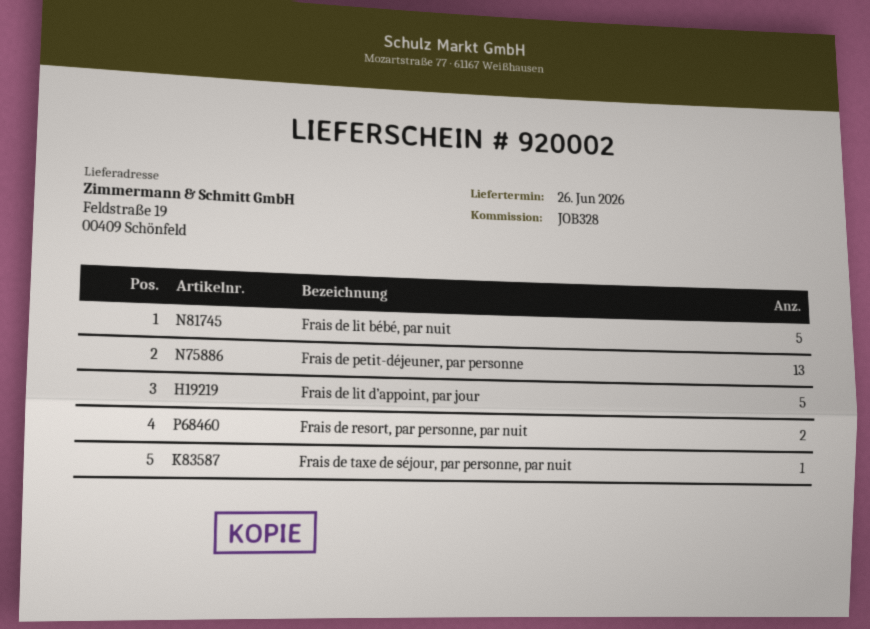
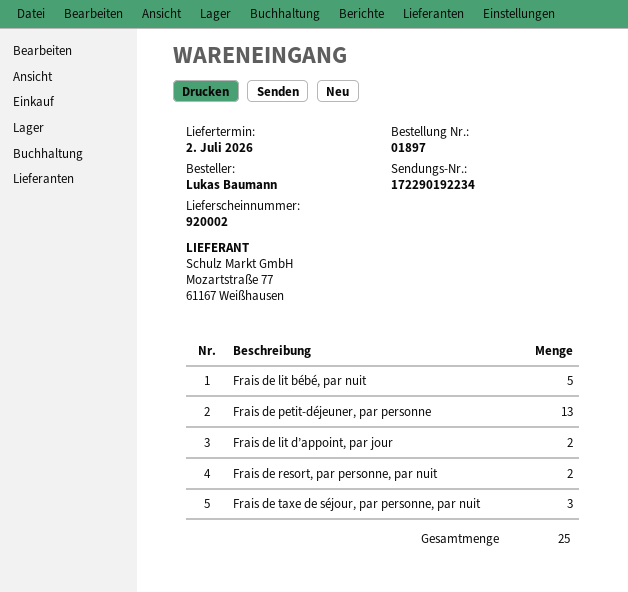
delivery date: 2026-06-26 -> 2026-07-02
Frais de lit d’appoint, par jour: 5 -> 2
Frais de taxe de séjour, par personne, par nuit: 1 -> 3

